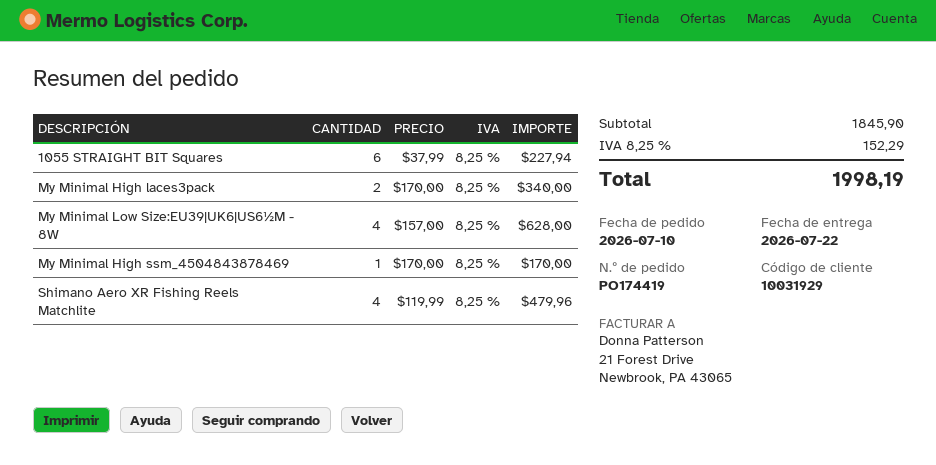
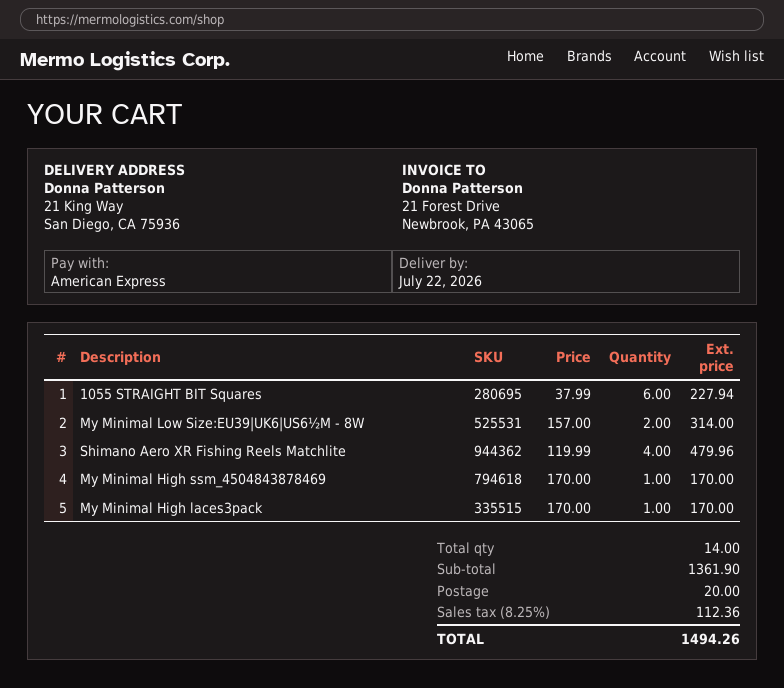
My Minimal High laces3pack: 2 x 170.00 = 340.00 -> 1 x 170.00 = 170.00
My Minimal Low Size:EU39|UK6|US6½M - 8W: 4 x 157.00 = 628.00 -> 2 x 157.00 = 314.00
subtotal: 1845.90 -> 1361.90
shipping: none -> 20.00
tax: 8.25% = 152.29 -> 8.25% = 112.36
total: 1998.19 -> 1494.26

